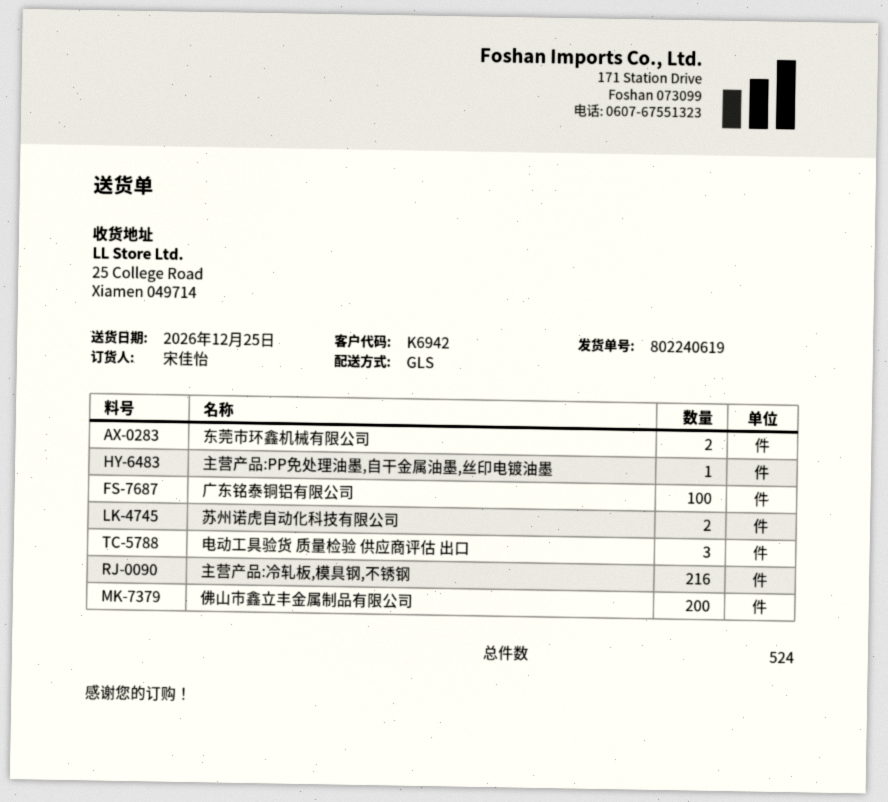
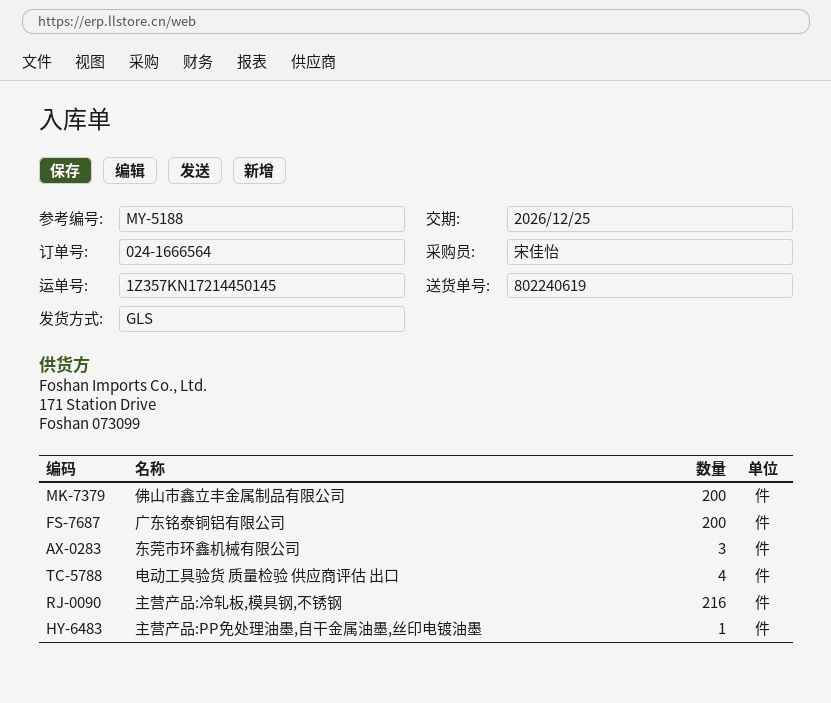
东莞市环鑫机械有限公司: 2 -> 3
广东铭泰铜铝有限公司: 100 -> 200
苏州诺虎自动化科技有限公司: 2 -> none
电动工具验货 质量检验 供应商评估 出口: 3 -> 4

